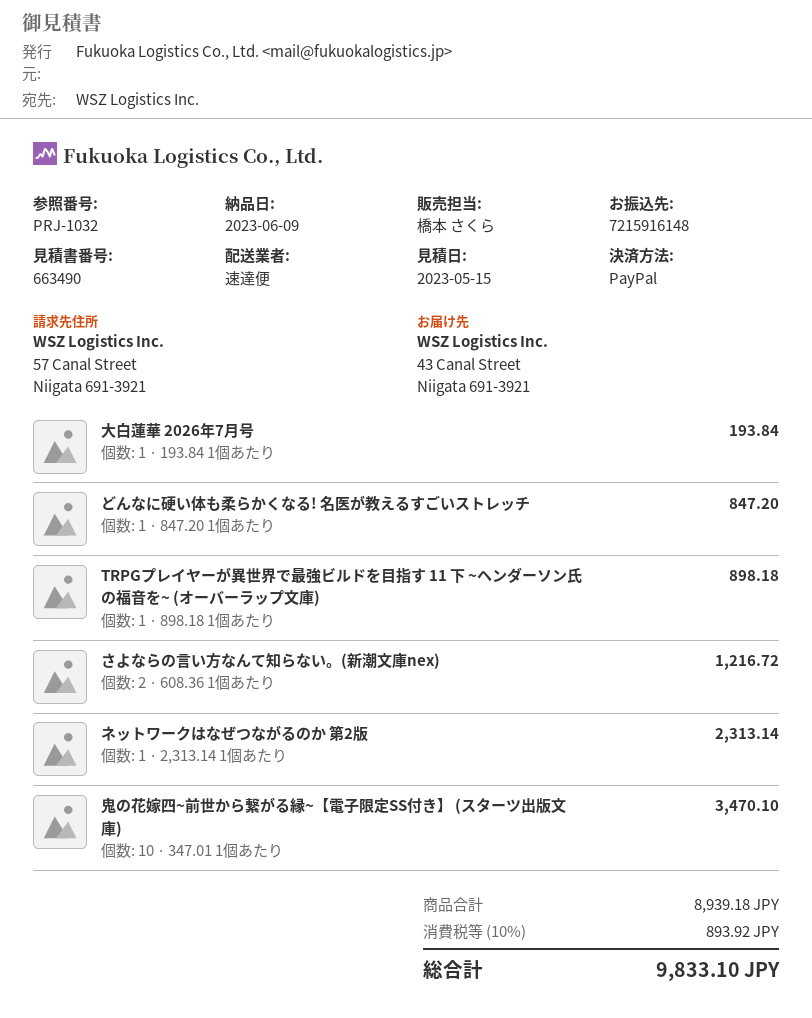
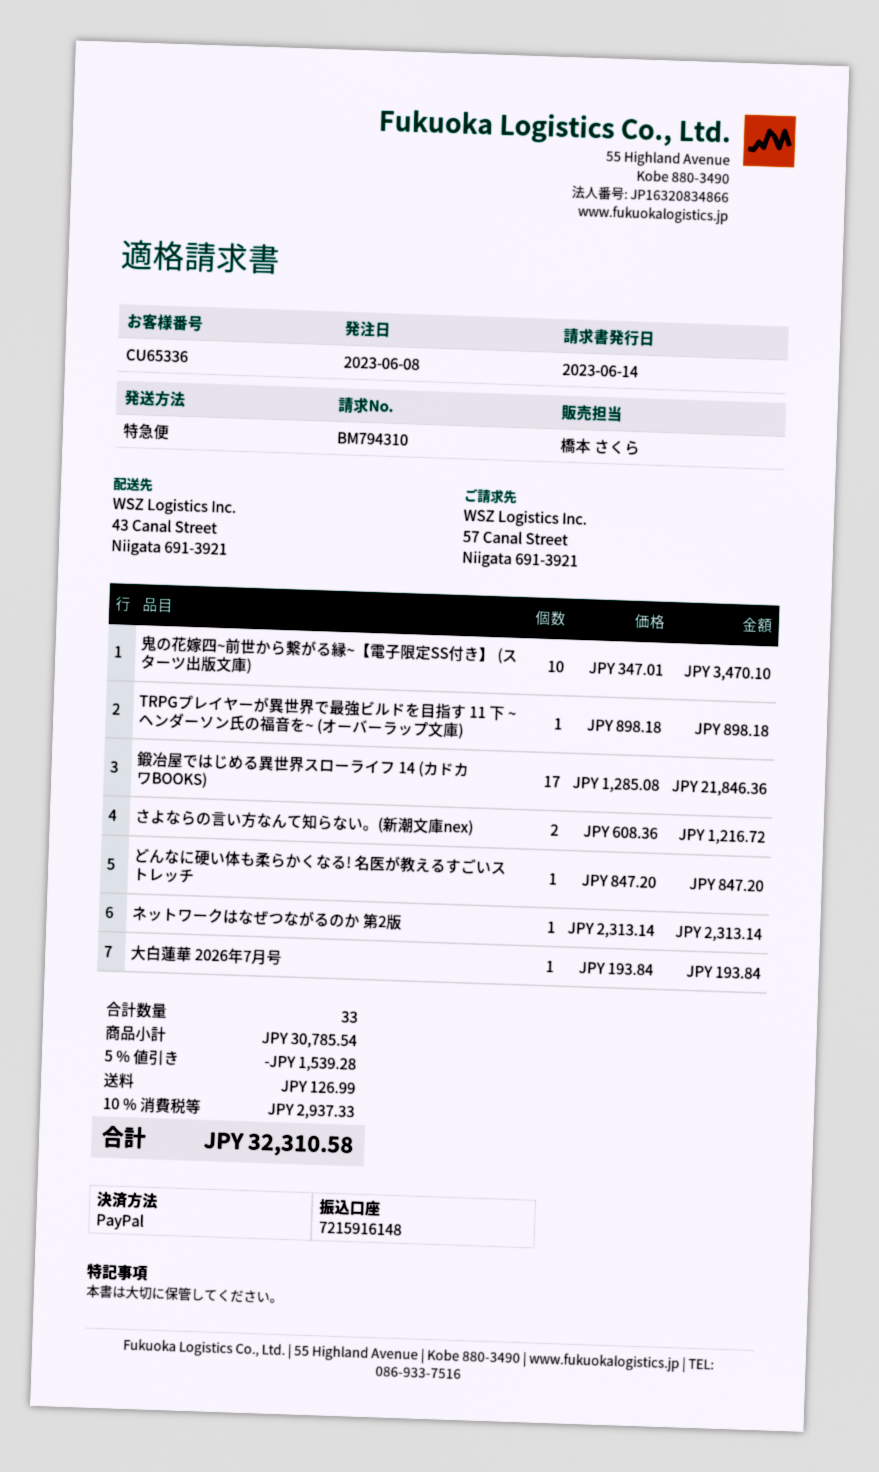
鍛冶屋ではじめる異世界スローライフ 14 (カドカワBOOKS): none -> 17 x 1285.08 = 21846.36
subtotal: 8939.18 -> 30785.54
discount: none -> 5% = 1539.28
shipping: none -> 126.99
tax: 10% = 893.92 -> 10% = 2937.33
total: 9833.10 -> 32310.58

